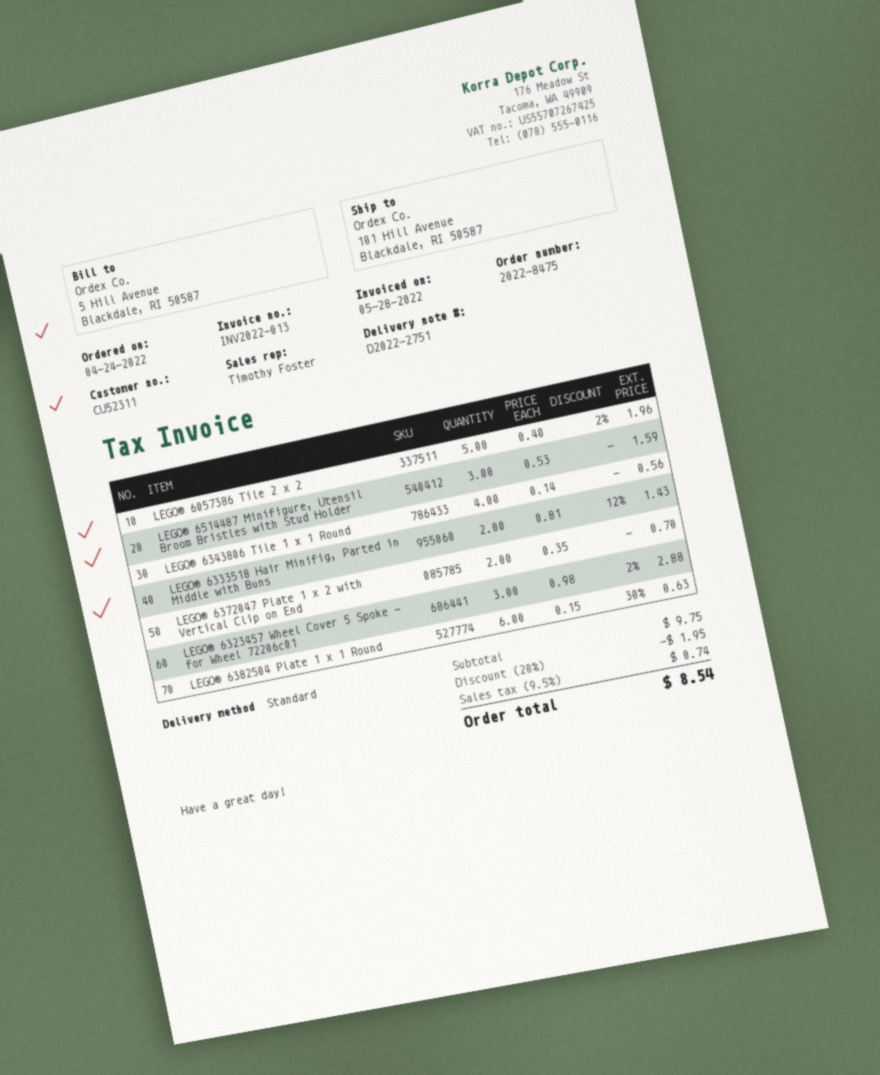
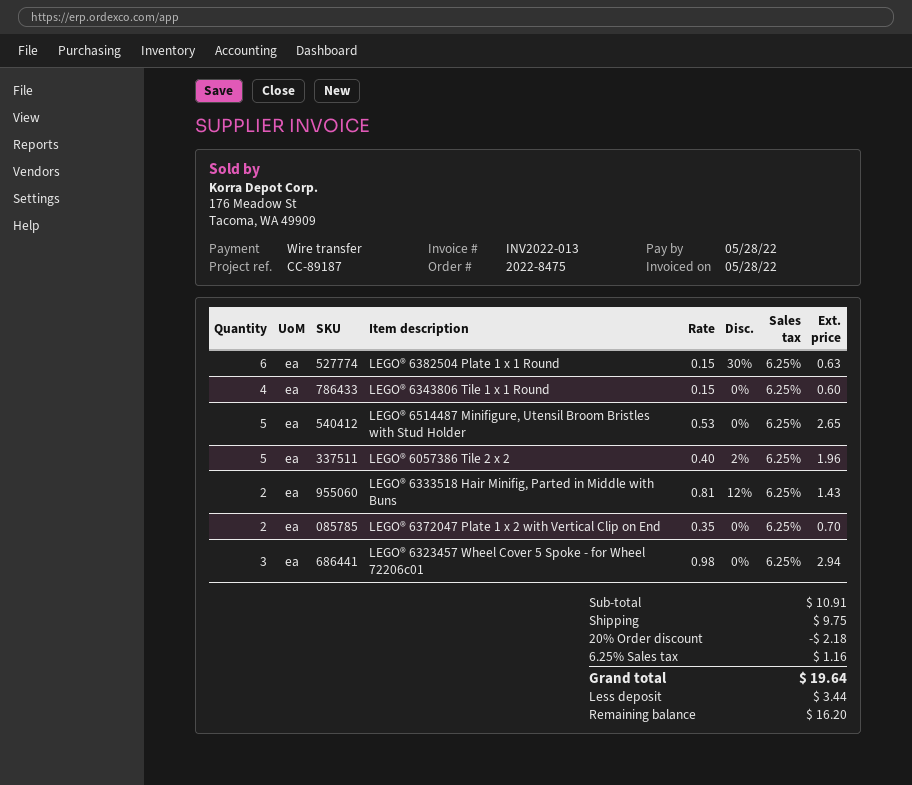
LEGO® 6514487 Minifigure, Utensil Broom Bristles with Stud Holder: 3 x 0.53 = 1.59 -> 5 x 0.53 = 2.65
LEGO® 6343806 Tile 1 x 1 Round: 4 x 0.14 = 0.56 -> 4 x 0.15 = 0.60
LEGO® 6323457 Wheel Cover 5 Spoke - for Wheel 72206c01: 3 x 0.98 - 2% = 2.88 -> 3 x 0.98 = 2.94
subtotal: 9.75 -> 10.91
discount: 20% = 1.95 -> 20% = 2.18
shipping: none -> 9.75
tax: 9.5% = 0.74 -> 6.25% = 1.16
total: 8.54 -> 19.64

